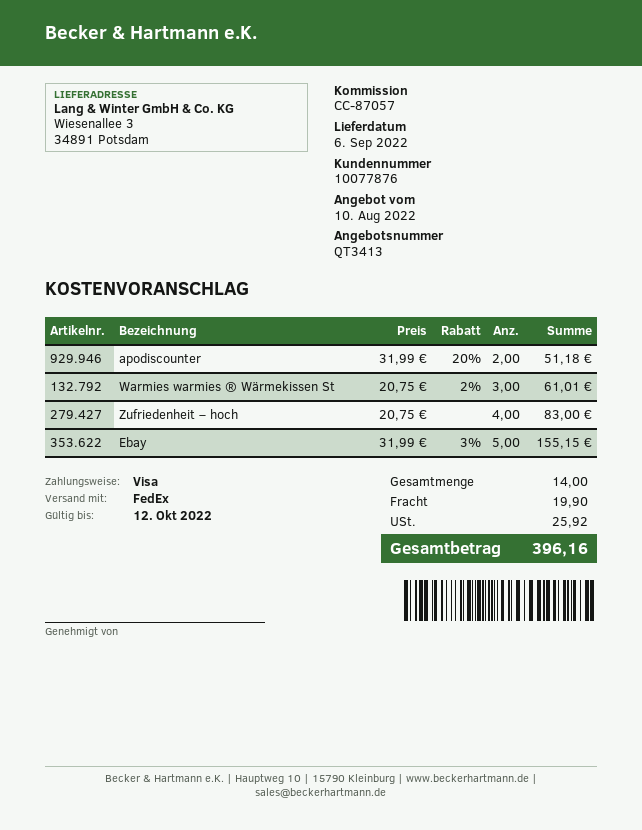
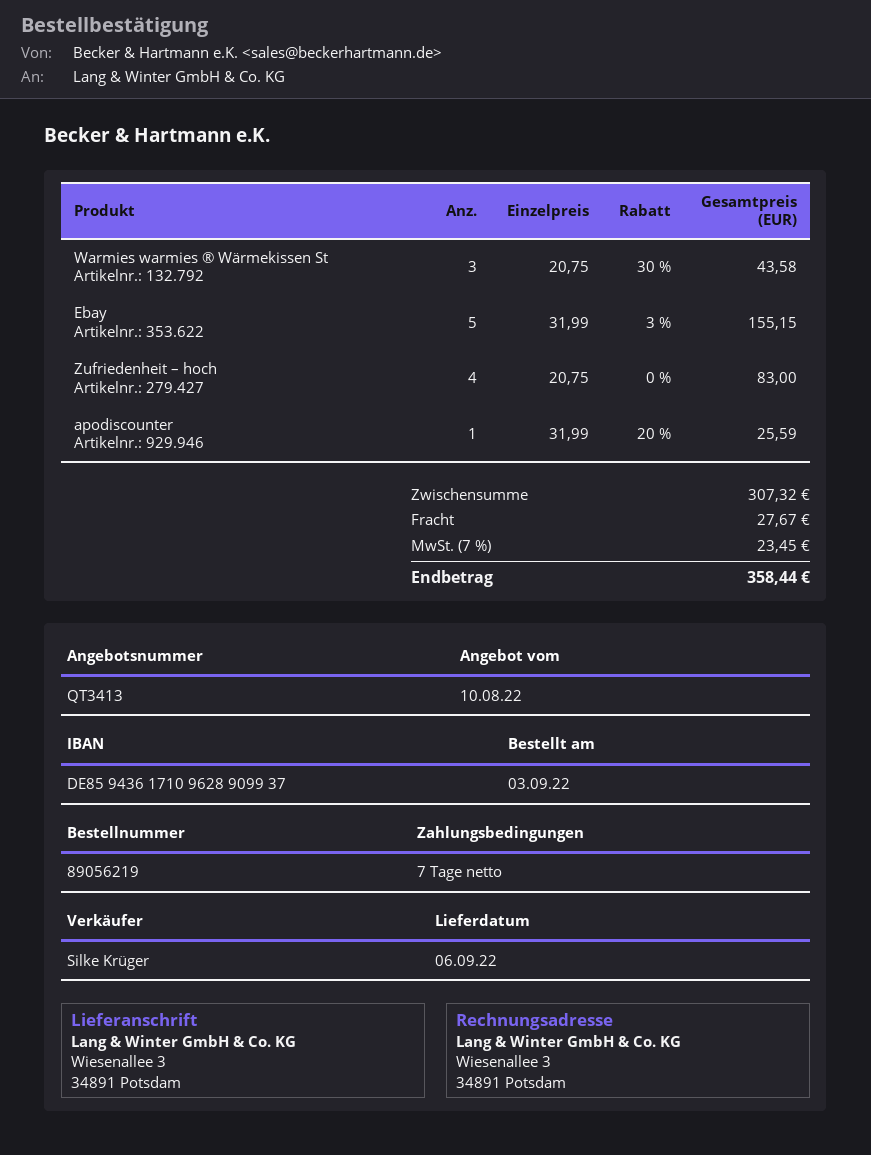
apodiscounter: 2 x 31.99 - 20% = 51.18 -> 1 x 31.99 - 20% = 25.59
Warmies warmies ® Wärmekissen St: 3 x 20.75 - 2% = 61.01 -> 3 x 20.75 - 30% = 43.58
shipping: 19.90 -> 27.67
tax: 25.92 -> 23.45
total: 396.16 -> 358.44

